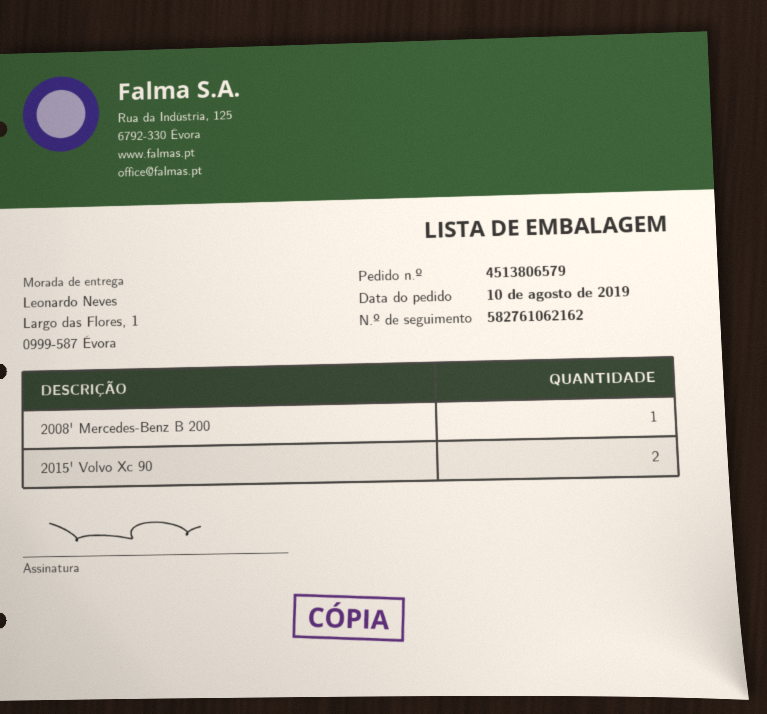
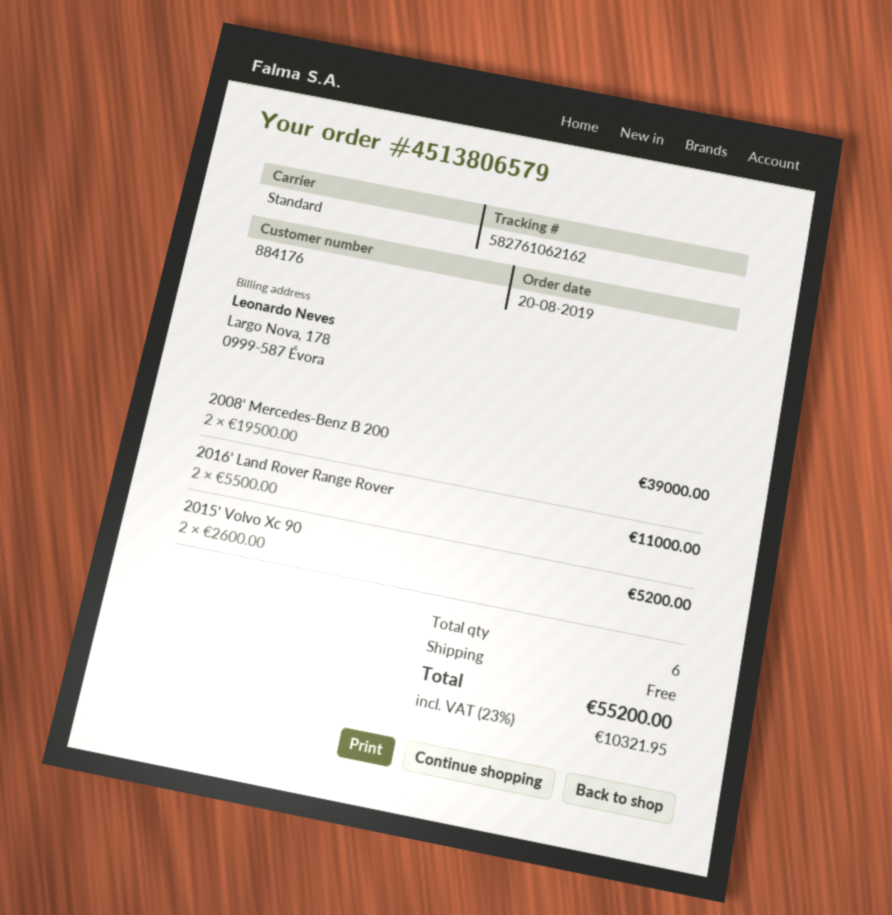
order date: 2019-08-10 -> 2019-08-20
2008' Mercedes-Benz B 200: 1 -> 2
2016' Land Rover Range Rover: none -> 2

